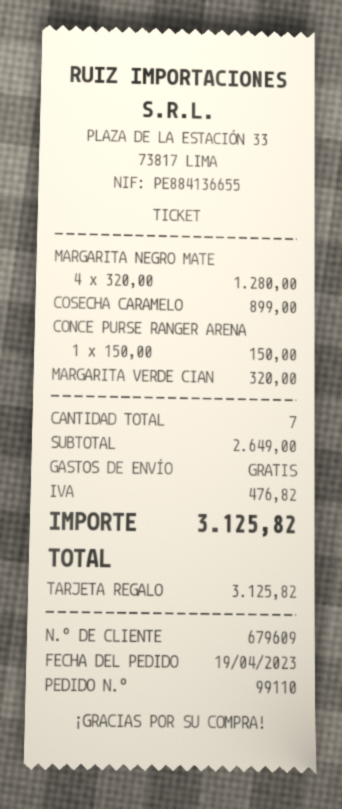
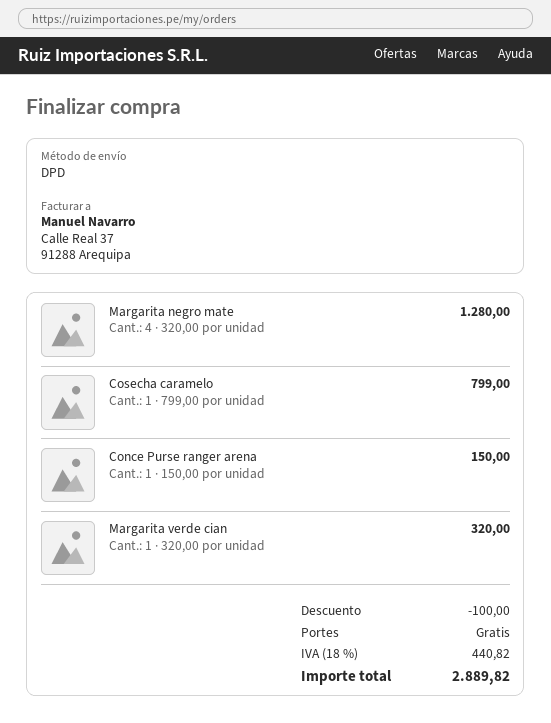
COSECHA CARAMELO: 1 x 899.00 = 899.00 -> 1 x 799.00 = 799.00
discount: none -> 100.00
tax: 476.82 -> 440.82
total: 3125.82 -> 2889.82

